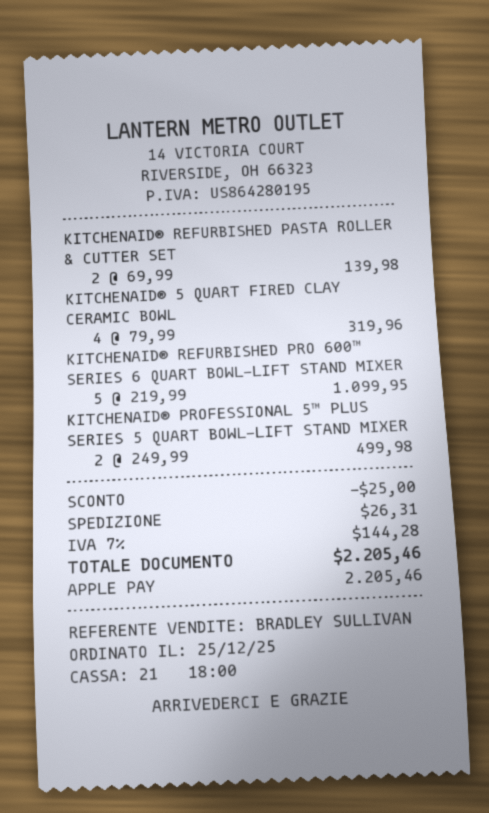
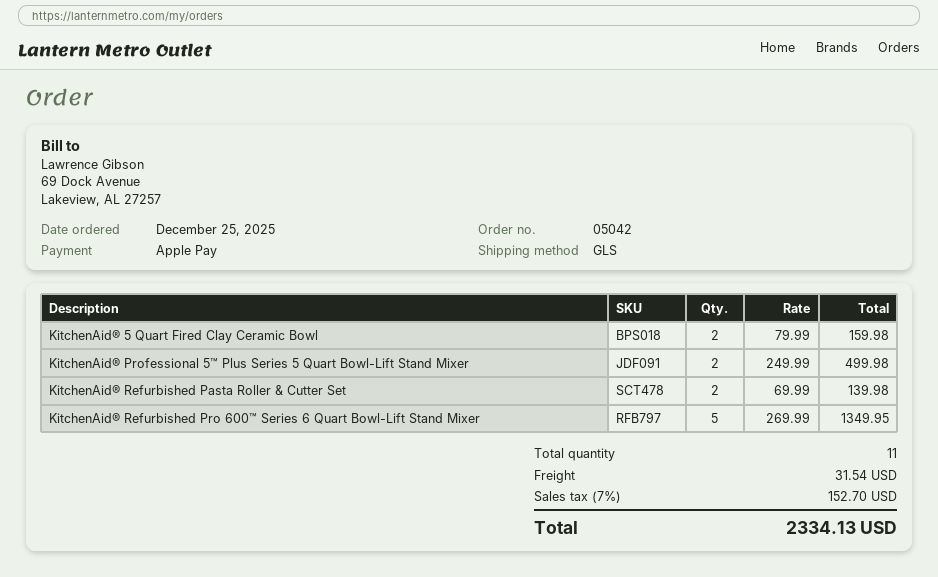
KITCHENAID® 5 QUART FIRED CLAY CERAMIC BOWL: 4 x 79.99 = 319.96 -> 2 x 79.99 = 159.98
KITCHENAID® REFURBISHED PRO 600™ SERIES 6 QUART BOWL-LIFT STAND MIXER: 5 x 219.99 = 1099.95 -> 5 x 269.99 = 1349.95
discount: 25.00 -> none
shipping: 26.31 -> 31.54
tax: 7% = 144.28 -> 7% = 152.70
total: 2205.46 -> 2334.13

